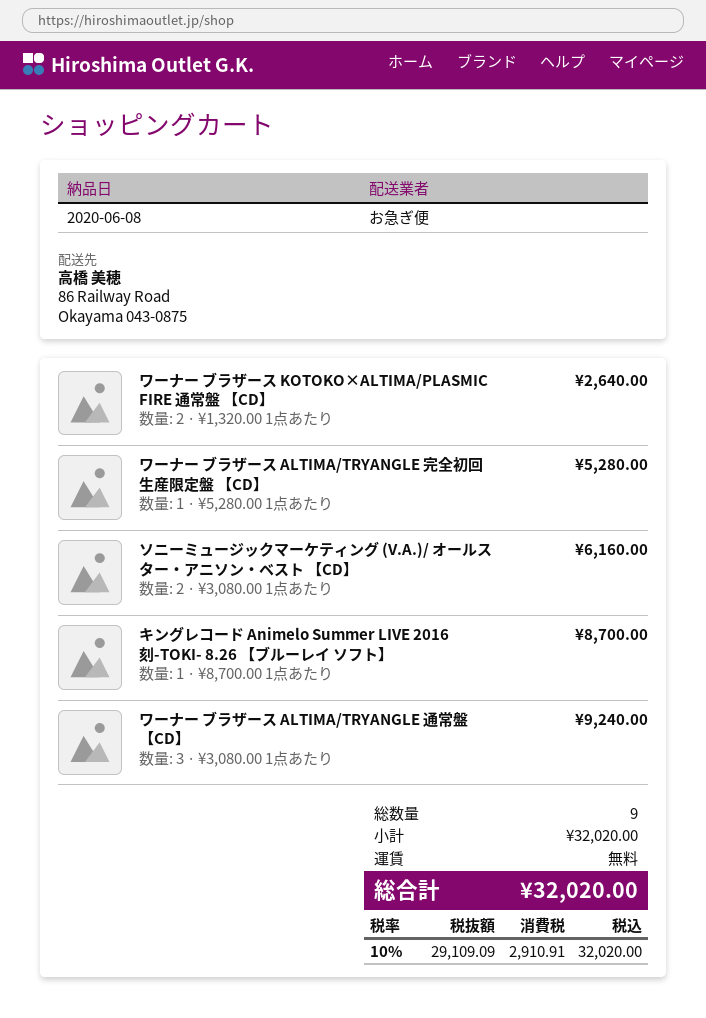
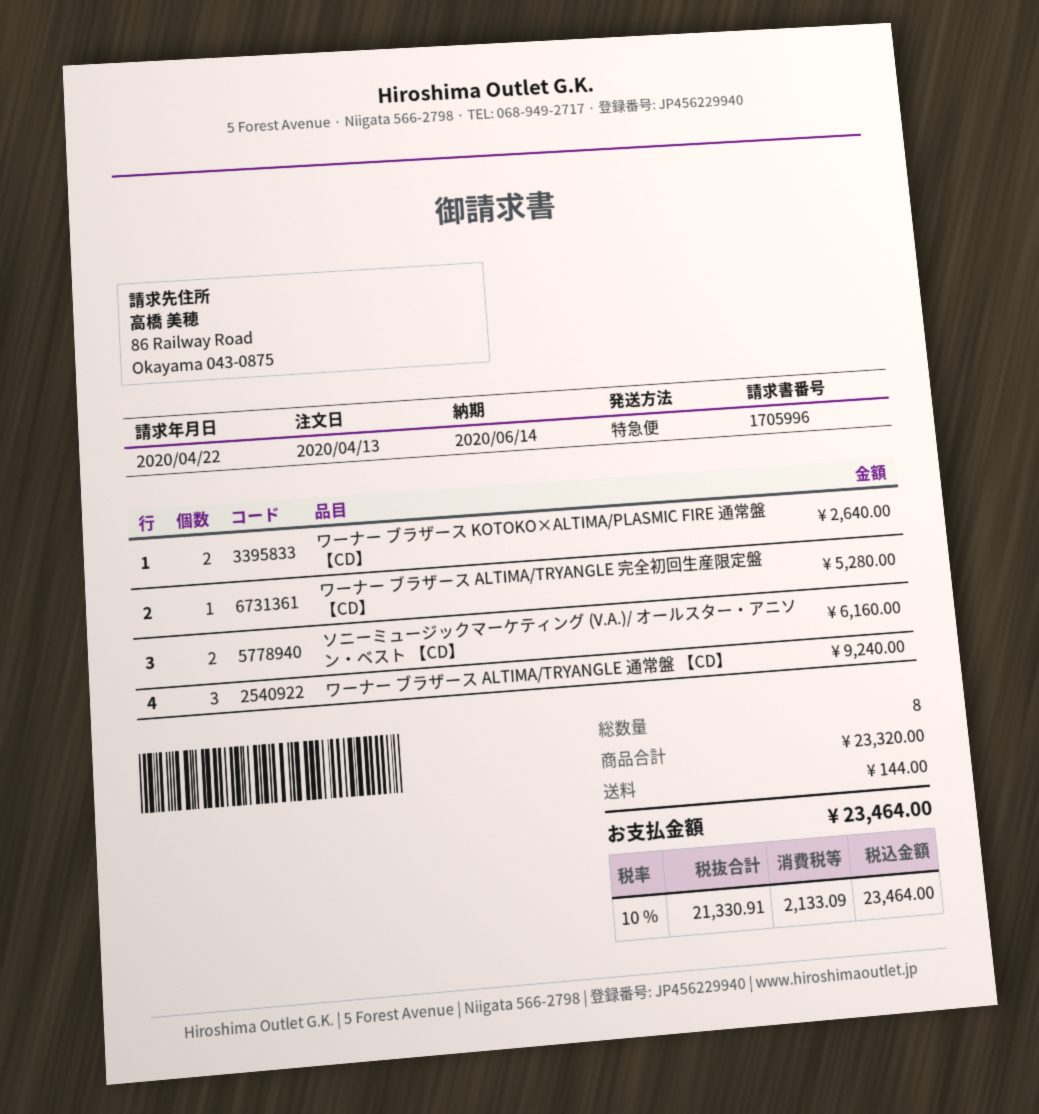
delivery date: 2020-06-08 -> 2020-06-14
キングレコード Animelo Summer LIVE 2016 刻-TOKI- 8.26 【ブルーレイ ソフト】: 1 for 8700.00 -> none
total quantity: 9 -> 8
subtotal: 32020.00 -> 23320.00
shipping: 0.00 -> 144.00
net: 29109.09 -> 21330.91
tax: 10% = 2910.91 -> 10% = 2133.09
total: 32020.00 -> 23464.00

